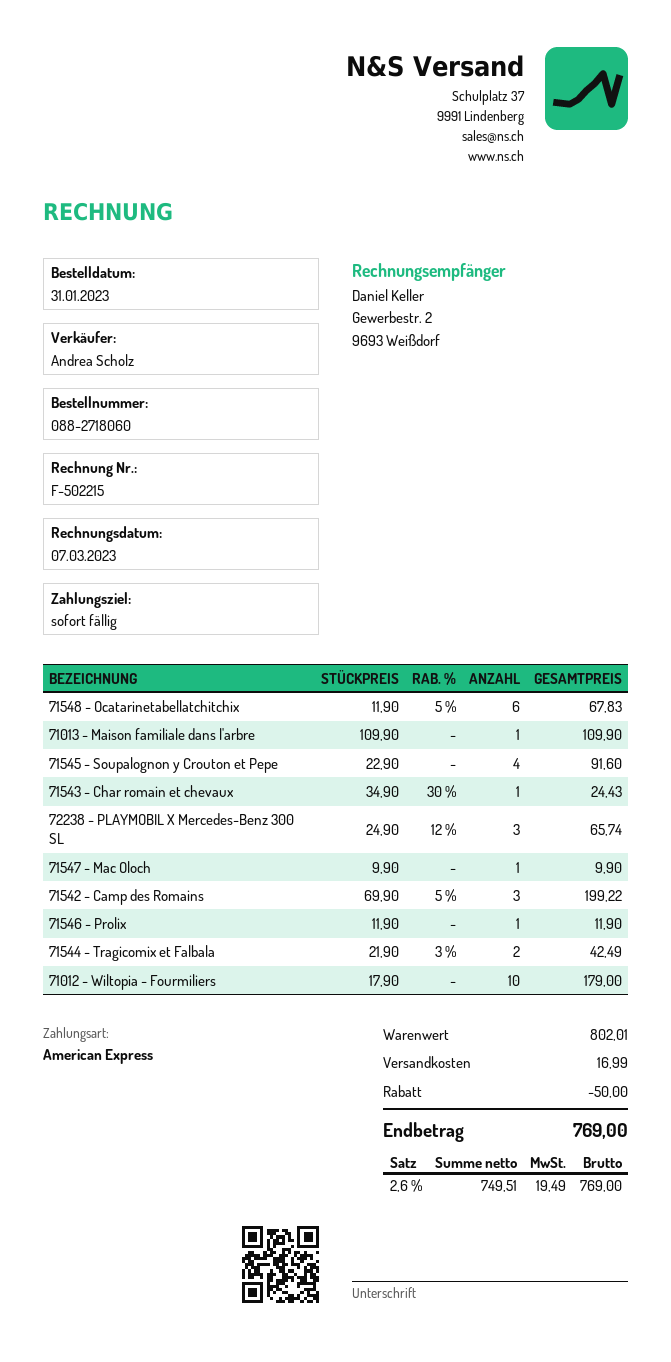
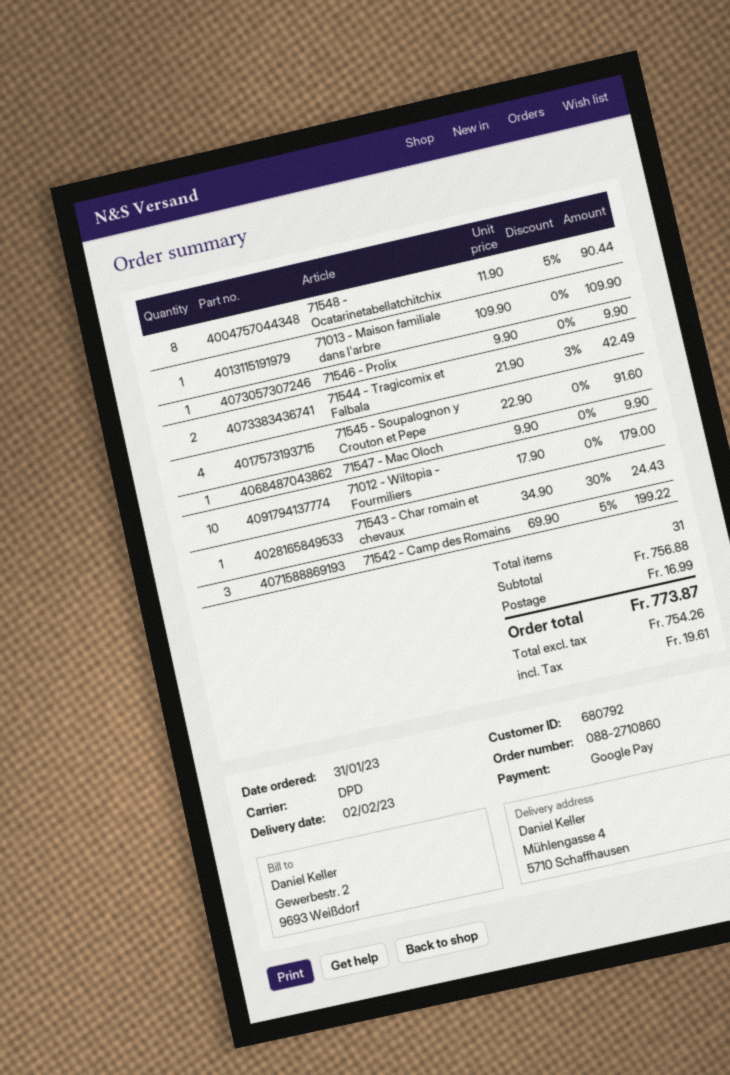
order number: 088-2718060 -> 088-2710860
payment method: American Express -> Google Pay
71548 - Ocatarinetabellatchitchix: 6 x 11.90 - 5% = 67.83 -> 8 x 11.90 - 5% = 90.44
72238 - PLAYMOBIL X Mercedes-Benz 300 SL: 3 x 24.90 - 12% = 65.74 -> none
71546 - Prolix: 1 x 11.90 = 11.90 -> 1 x 9.90 = 9.90
subtotal: 802.01 -> 756.88
discount: 50.00 -> none
net: 749.51 -> 754.26
tax: 19.49 -> 19.61
total: 769.00 -> 773.87

